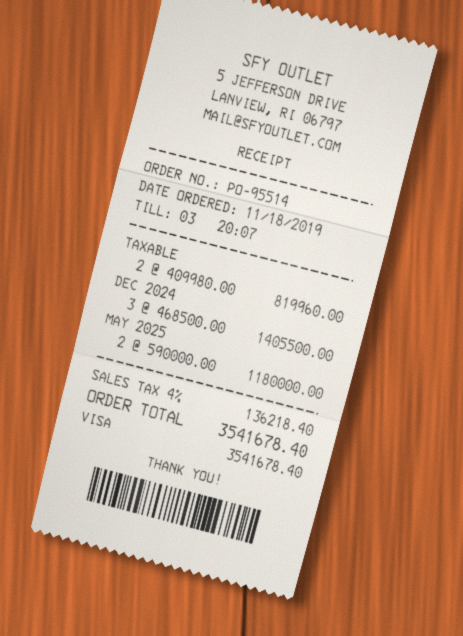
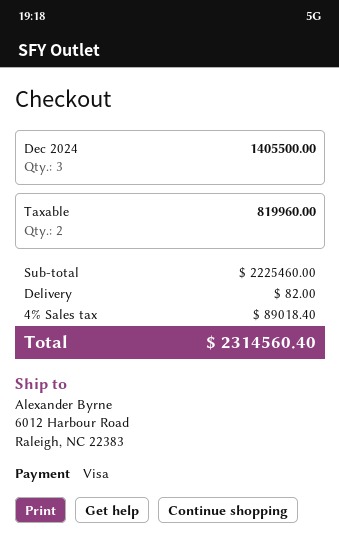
MAY 2025: 2 for 1180000.00 -> none
shipping: none -> 82.00
tax: 4% = 136218.40 -> 4% = 89018.40
total: 3541678.40 -> 2314560.40

